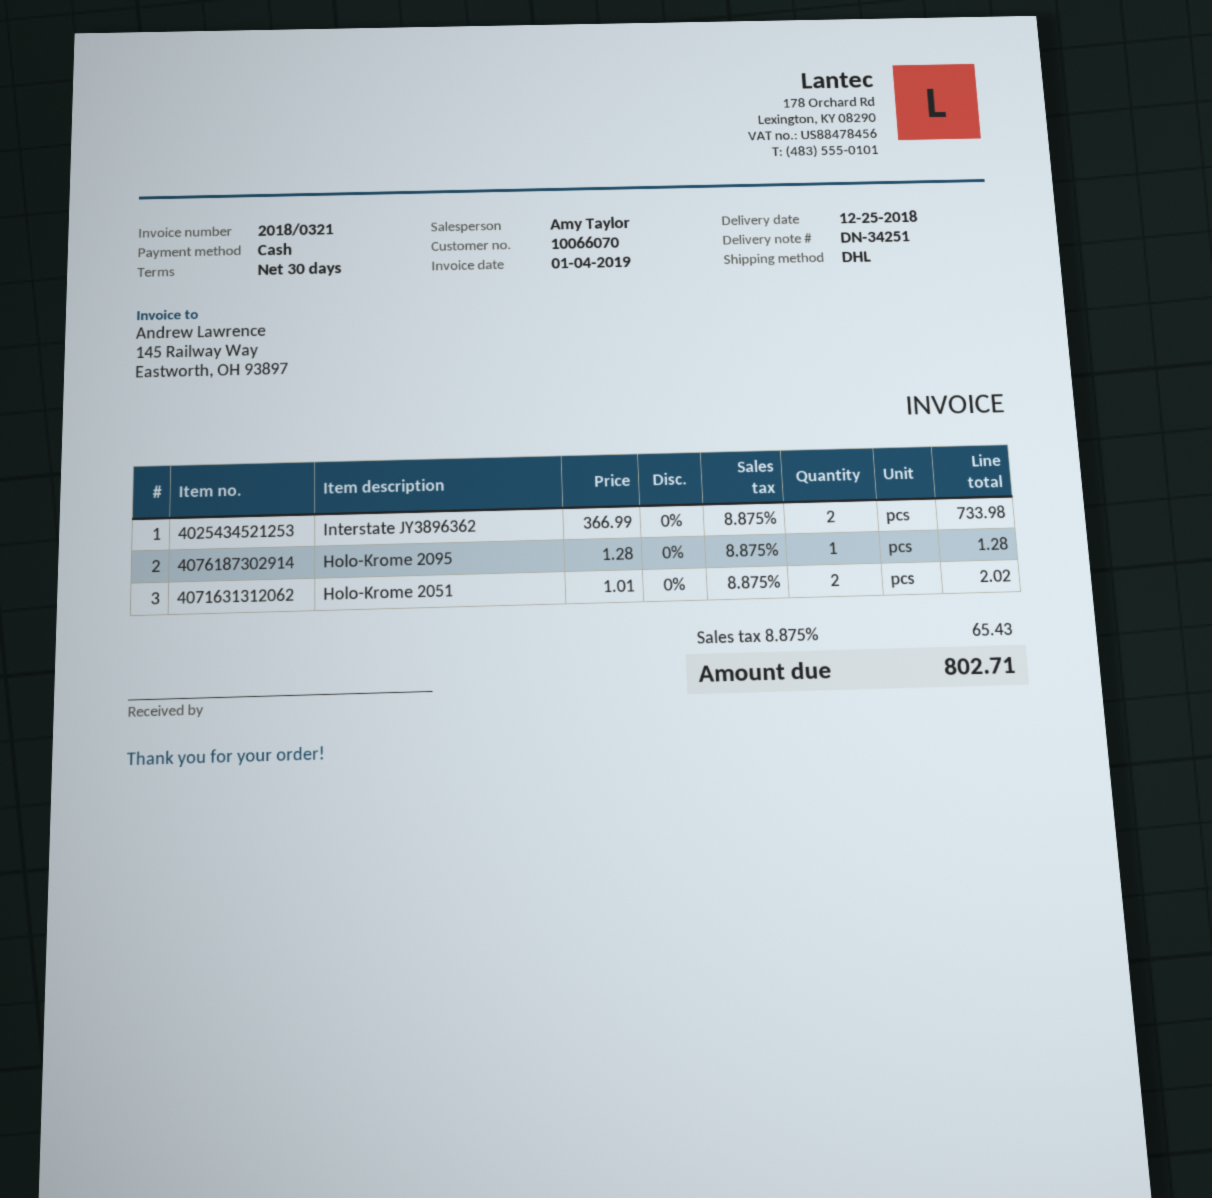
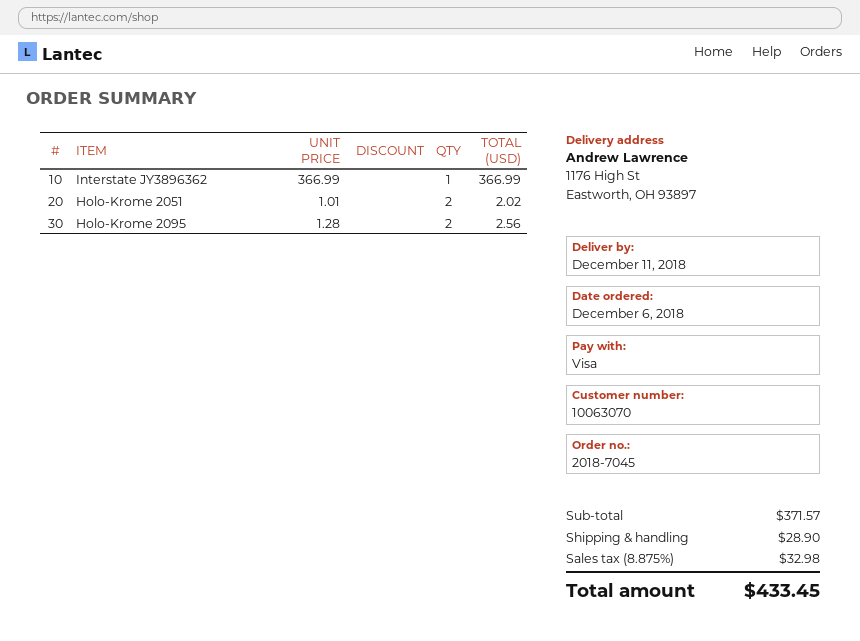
delivery date: 2018-12-25 -> 2018-12-11
customer number: 10066070 -> 10063070
payment method: cash -> Visa
Interstate JY3896362: 2 x 366.99 = 733.98 -> 1 x 366.99 = 366.99
Holo-Krome 2095: 1 x 1.28 = 1.28 -> 2 x 1.28 = 2.56
shipping: none -> 28.90
tax: 8.875% = 65.43 -> 8.875% = 32.98
total: 802.71 -> 433.45

